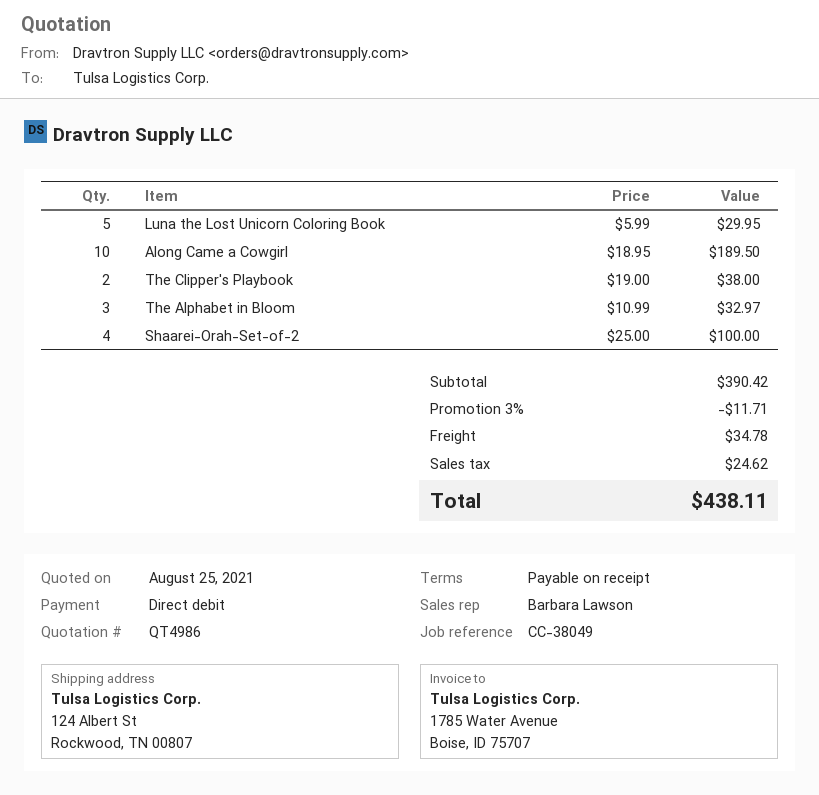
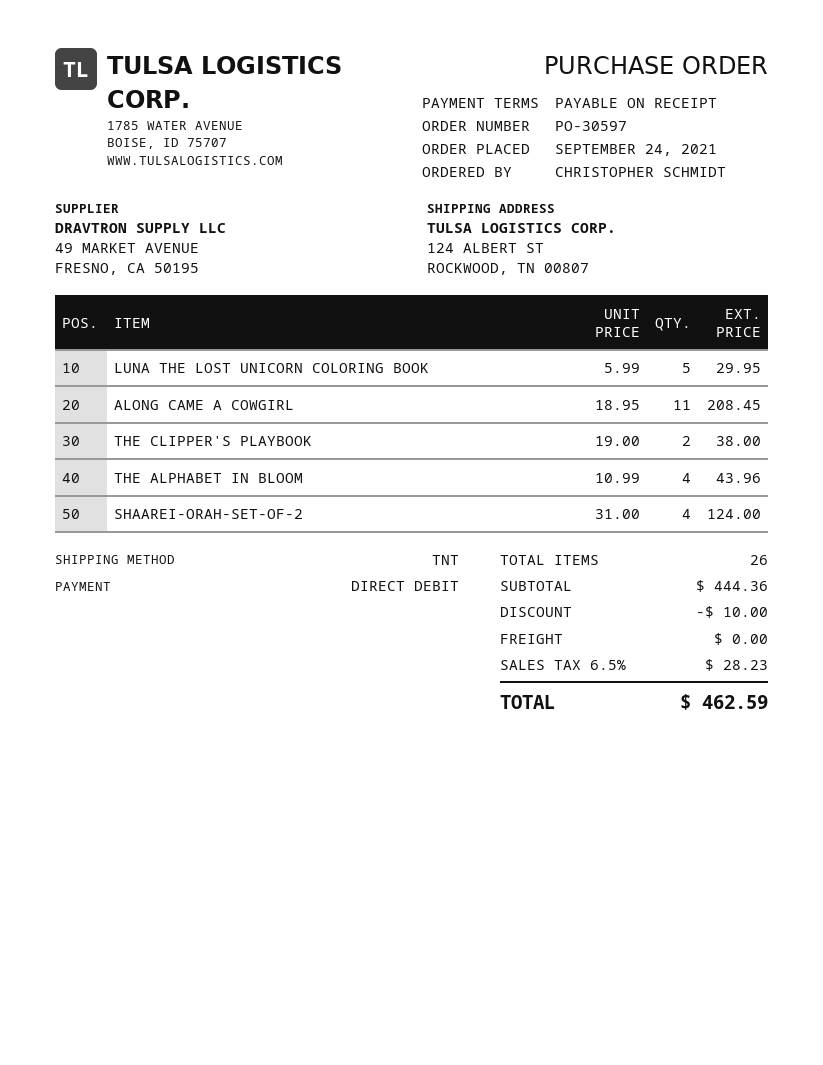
Along Came a Cowgirl: 10 x 18.95 = 189.50 -> 11 x 18.95 = 208.45
The Alphabet in Bloom: 3 x 10.99 = 32.97 -> 4 x 10.99 = 43.96
Shaarei-Orah-Set-of-2: 4 x 25.00 = 100.00 -> 4 x 31.00 = 124.00
subtotal: 390.42 -> 444.36
discount: 11.71 -> 10.00
shipping: 34.78 -> 0.00
tax: 24.62 -> 28.23
total: 438.11 -> 462.59

